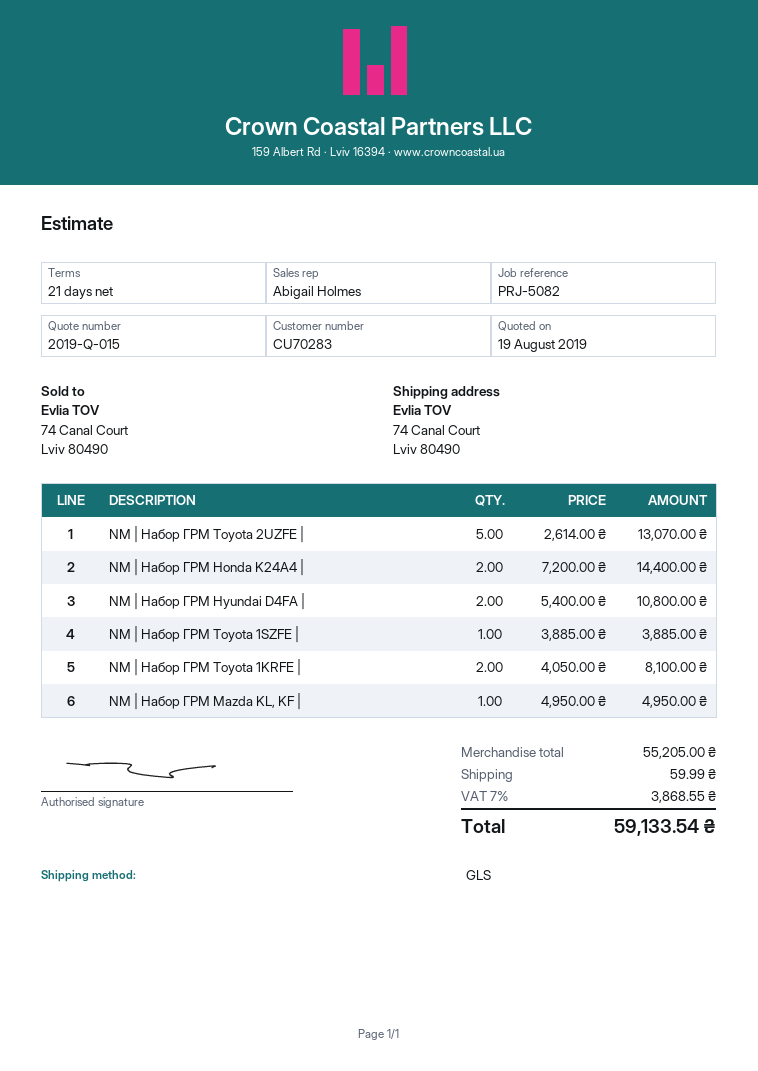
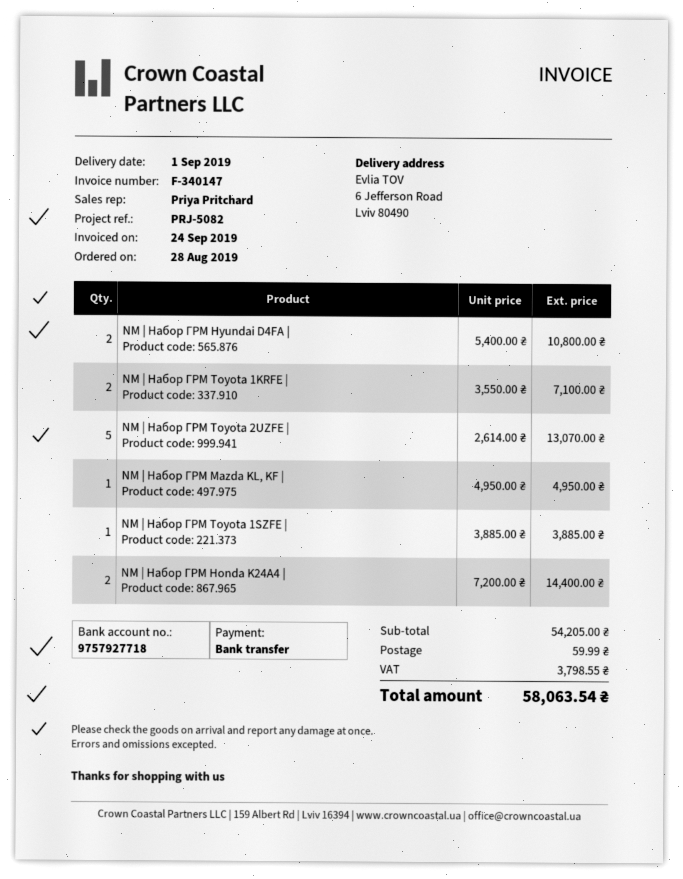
sales rep: Abigail Holmes -> Priya Pritchard
ship to: 74 Canal Court, Lviv 80490 -> 6 Jefferson Road, Lviv 80490
NM | Набор ГРМ Toyota 1KRFE |: 2 x 4050.00 = 8100.00 -> 2 x 3550.00 = 7100.00
subtotal: 55205.00 -> 54205.00
tax: 3868.55 -> 3798.55
total: 59133.54 -> 58063.54

